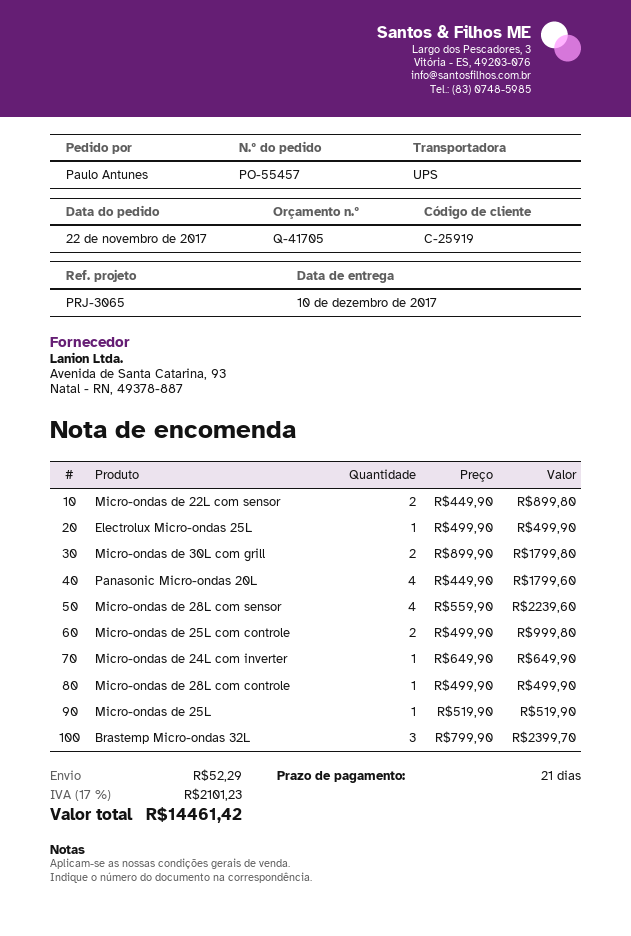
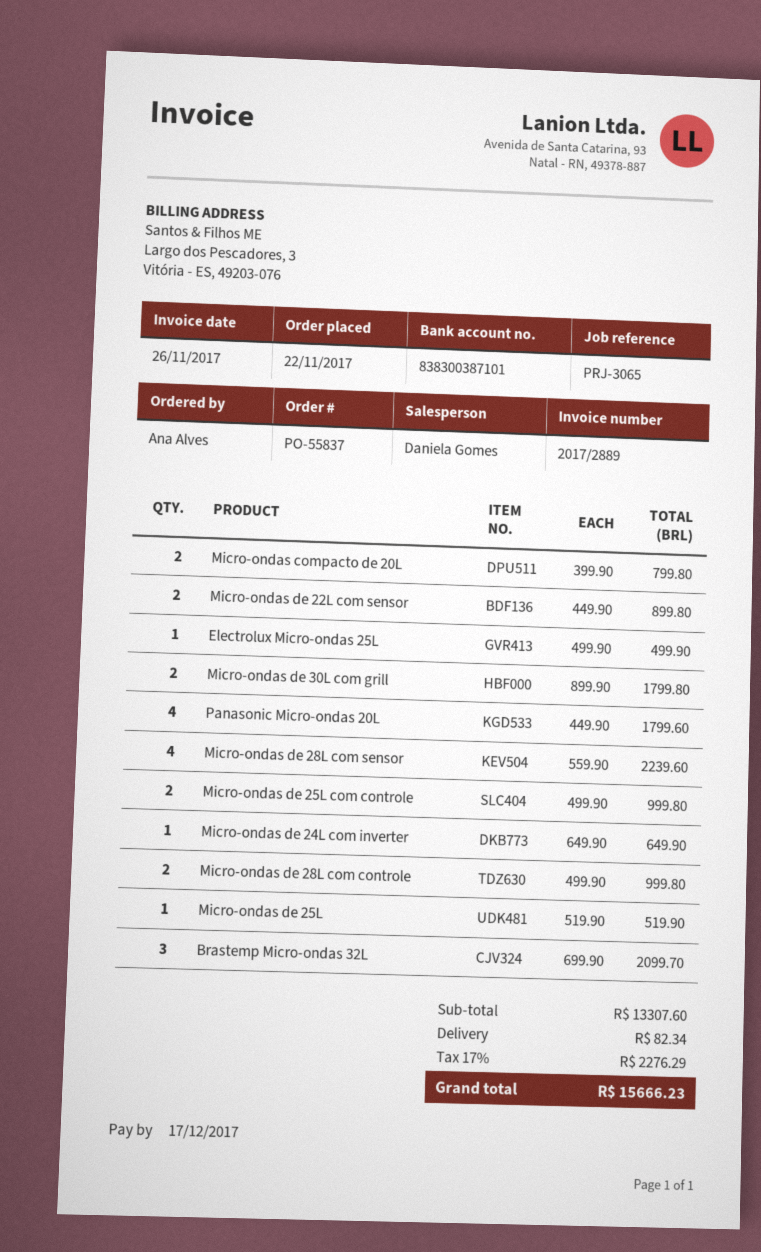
order number: PO-55457 -> PO-55837
ordered by: Paulo Antunes -> Ana Alves
Micro-ondas de 28L com controle: 1 x 499.90 = 499.90 -> 2 x 499.90 = 999.80
Brastemp Micro-ondas 32L: 3 x 799.90 = 2399.70 -> 3 x 699.90 = 2099.70
Micro-ondas compacto de 20L: none -> 2 x 399.90 = 799.80
shipping: 52.29 -> 82.34
tax: 17% = 2101.23 -> 17% = 2276.29
total: 14461.42 -> 15666.23

